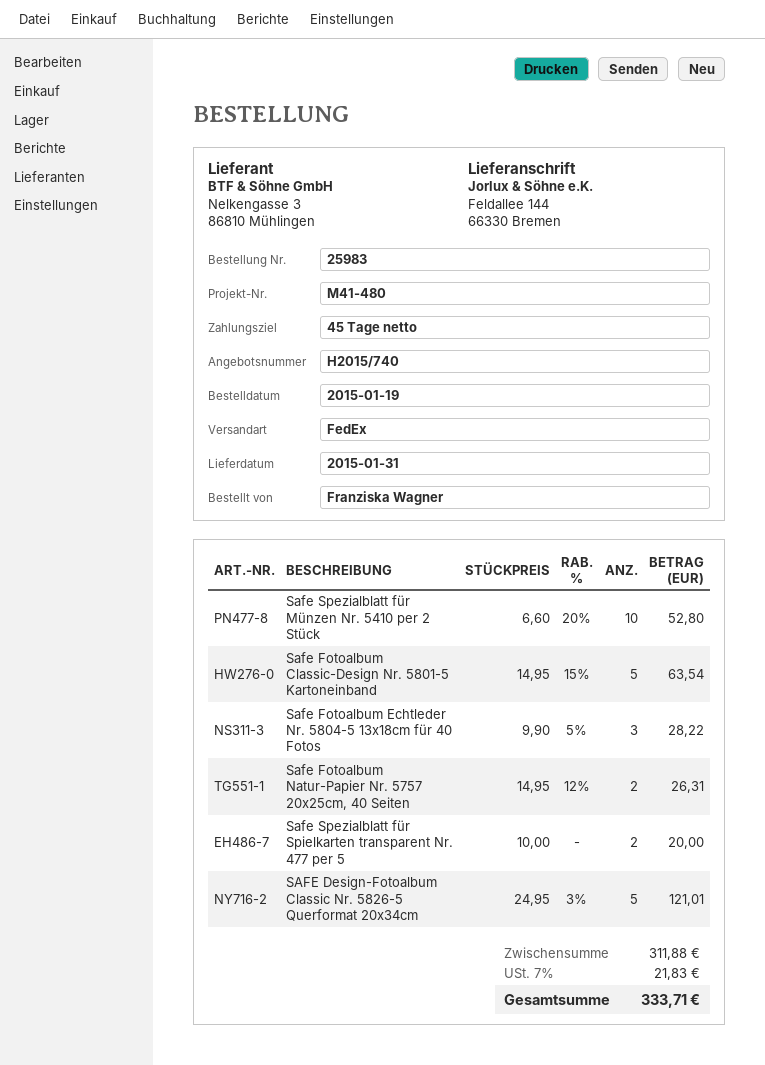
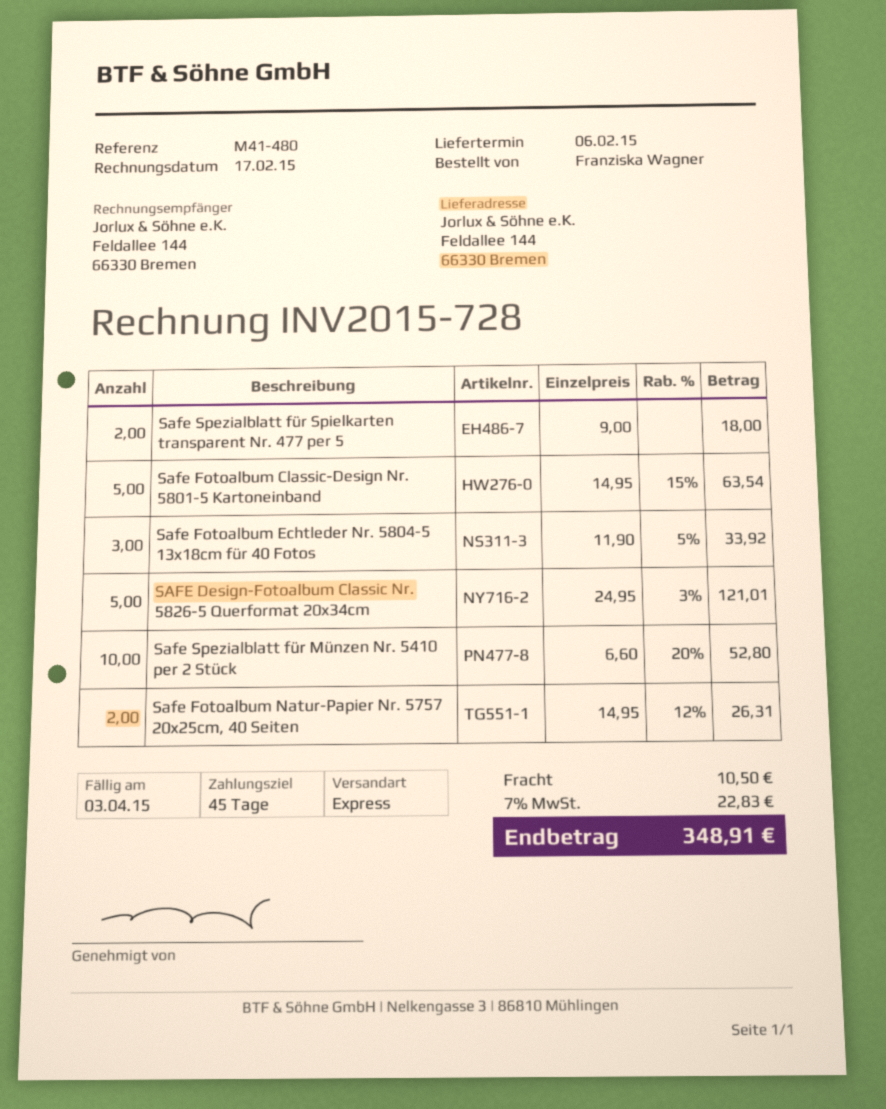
delivery date: 2015-01-31 -> 2015-02-06
shipping method: FedEx -> express
Safe Fotoalbum Echtleder Nr. 5804-5 13x18cm für 40 Fotos: 3 x 9.90 - 5% = 28.22 -> 3 x 11.90 - 5% = 33.92
Safe Spezialblatt für Spielkarten transparent Nr. 477 per 5: 2 x 10.00 = 20.00 -> 2 x 9.00 = 18.00
shipping: none -> 10.50
tax: 7% = 21.83 -> 7% = 22.83
total: 333.71 -> 348.91

